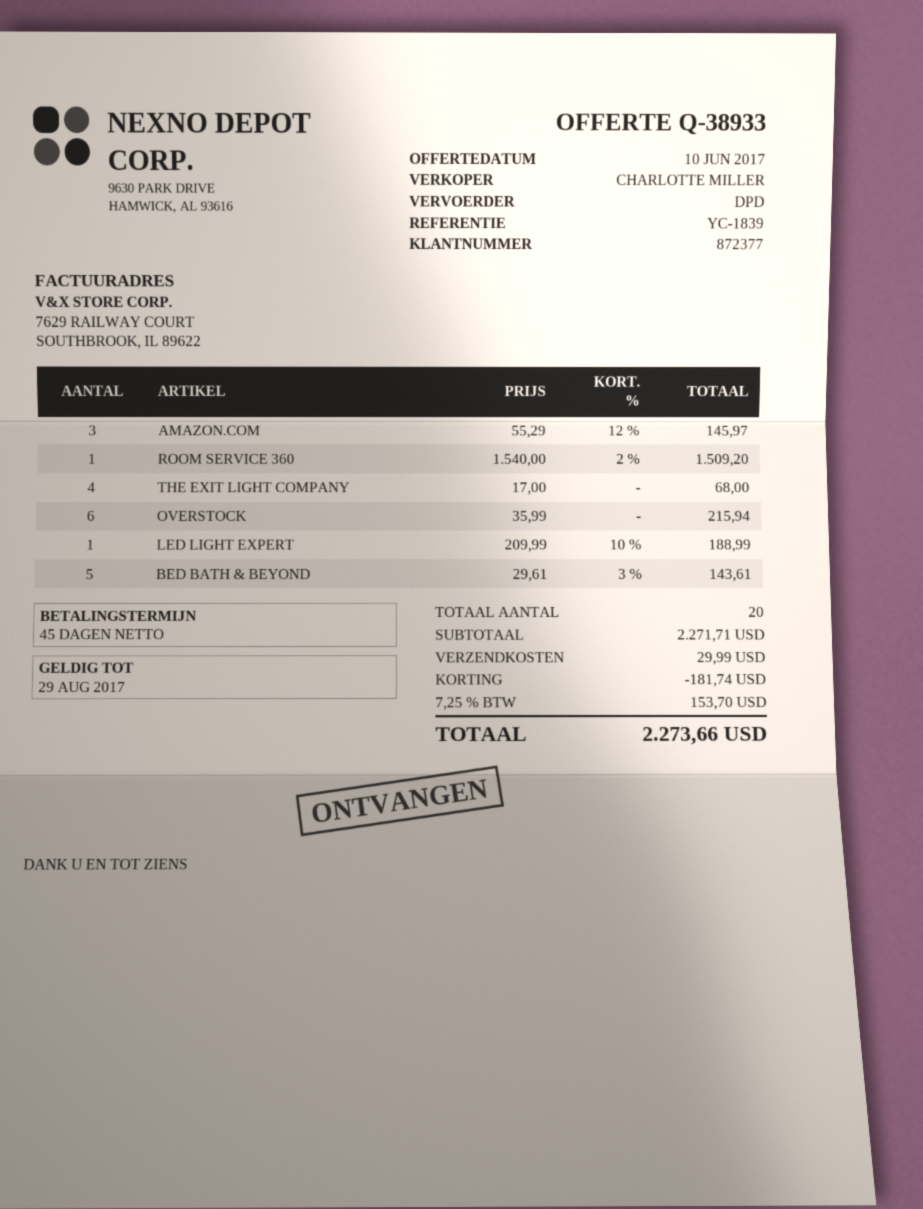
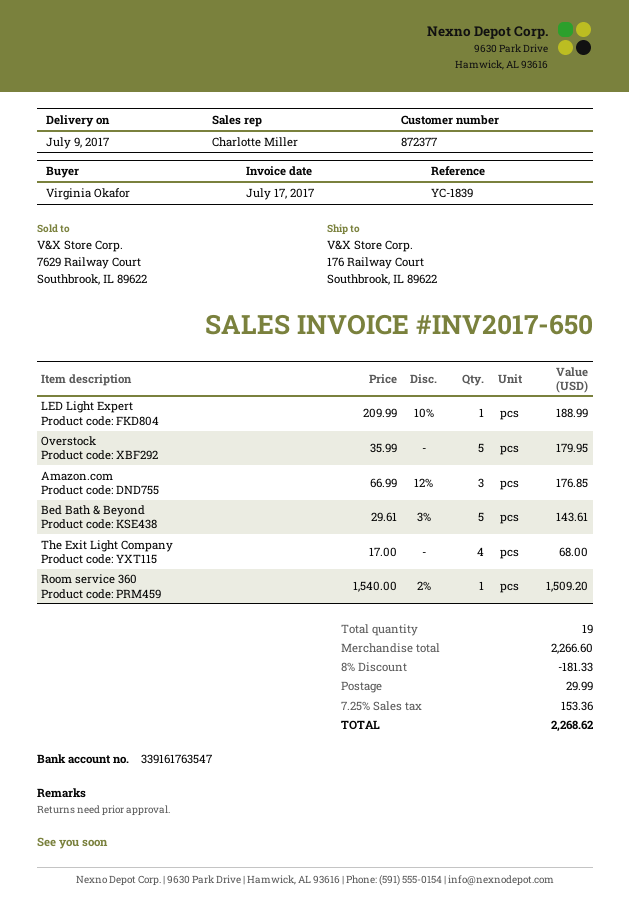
AMAZON.COM: 3 x 55.29 - 12% = 145.97 -> 3 x 66.99 - 12% = 176.85
OVERSTOCK: 6 x 35.99 = 215.94 -> 5 x 35.99 = 179.95
total quantity: 20 -> 19
subtotal: 2271.71 -> 2266.60
discount: 181.74 -> 181.33
tax: 7.25% = 153.70 -> 7.25% = 153.36
total: 2273.66 -> 2268.62

